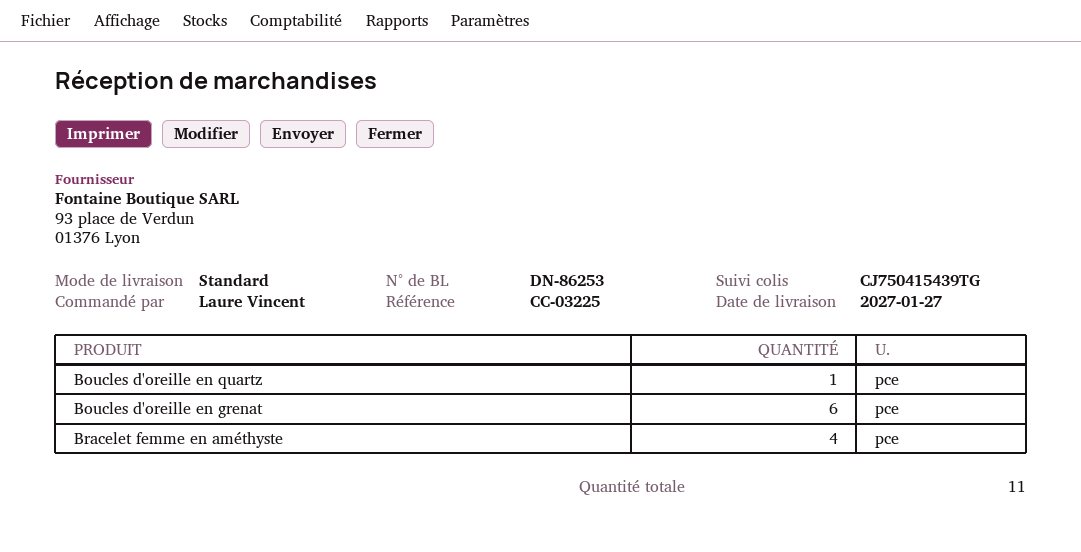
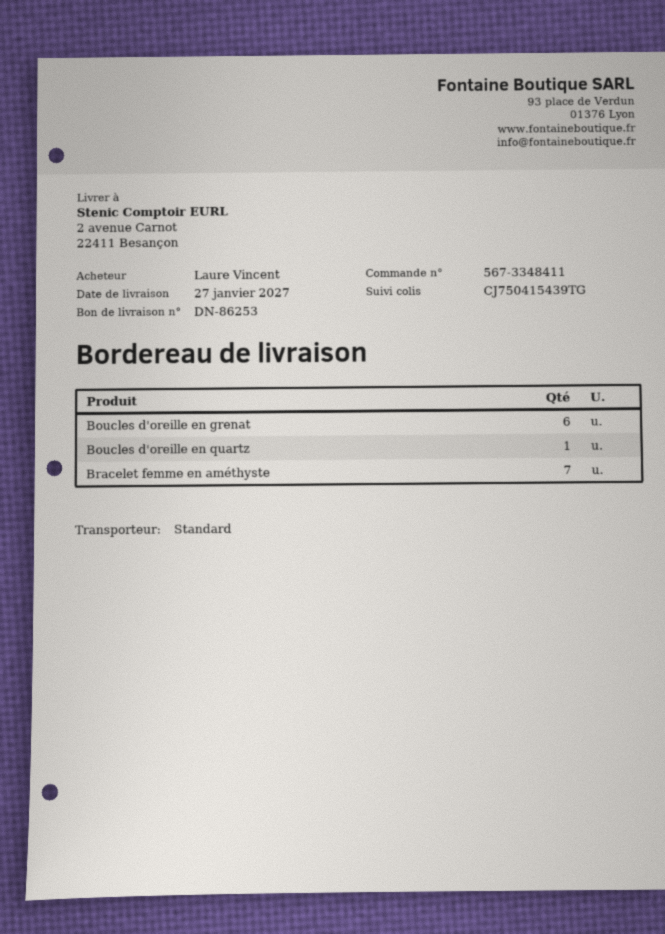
Bracelet femme en améthyste: 4 -> 7

